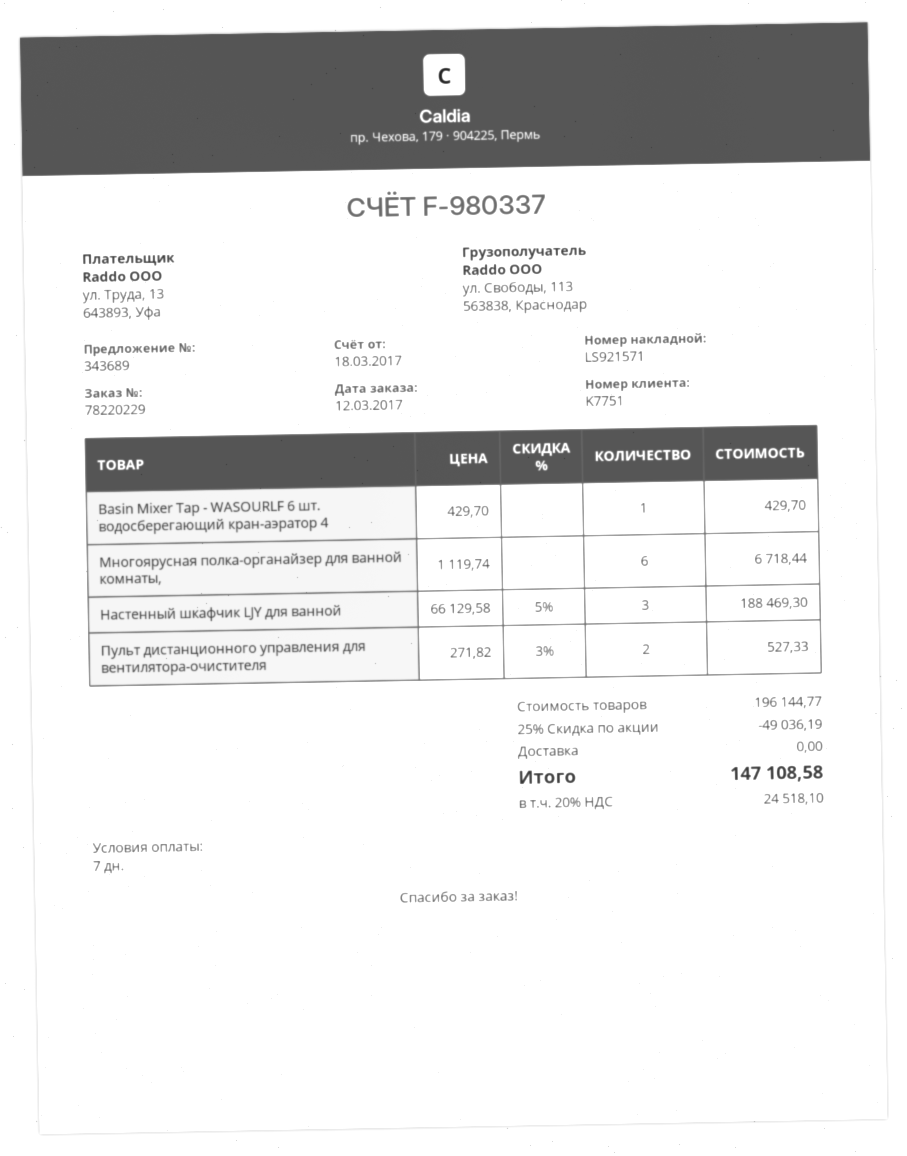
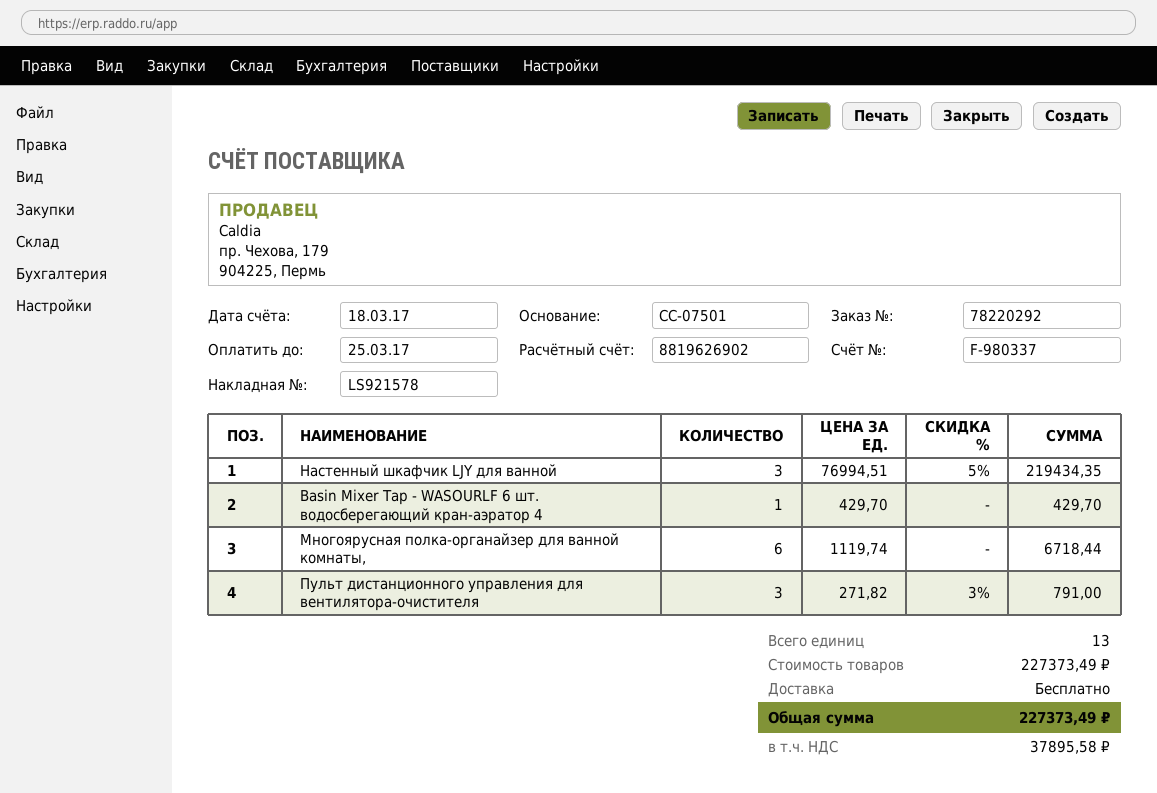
order number: 78220229 -> 78220292
delivery note number: LS921571 -> LS921578
Настенный шкафчик LJY для ванной: 3 x 66129.58 - 5% = 188469.30 -> 3 x 76994.51 - 5% = 219434.35
Пульт дистанционного управления для вентилятора-очистителя: 2 x 271.82 - 3% = 527.33 -> 3 x 271.82 - 3% = 791.00
subtotal: 196144.77 -> 227373.49
discount: 25% = 49036.19 -> none
tax: 24518.10 -> 37895.58
total: 147108.58 -> 227373.49

